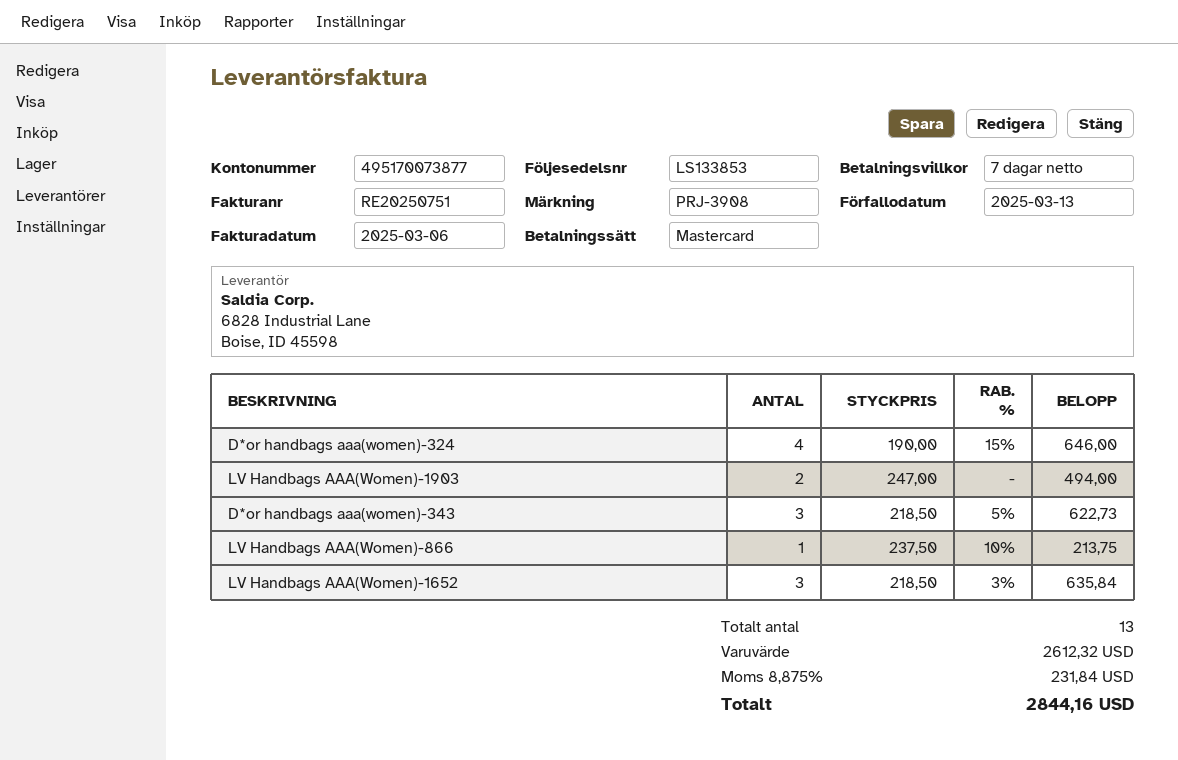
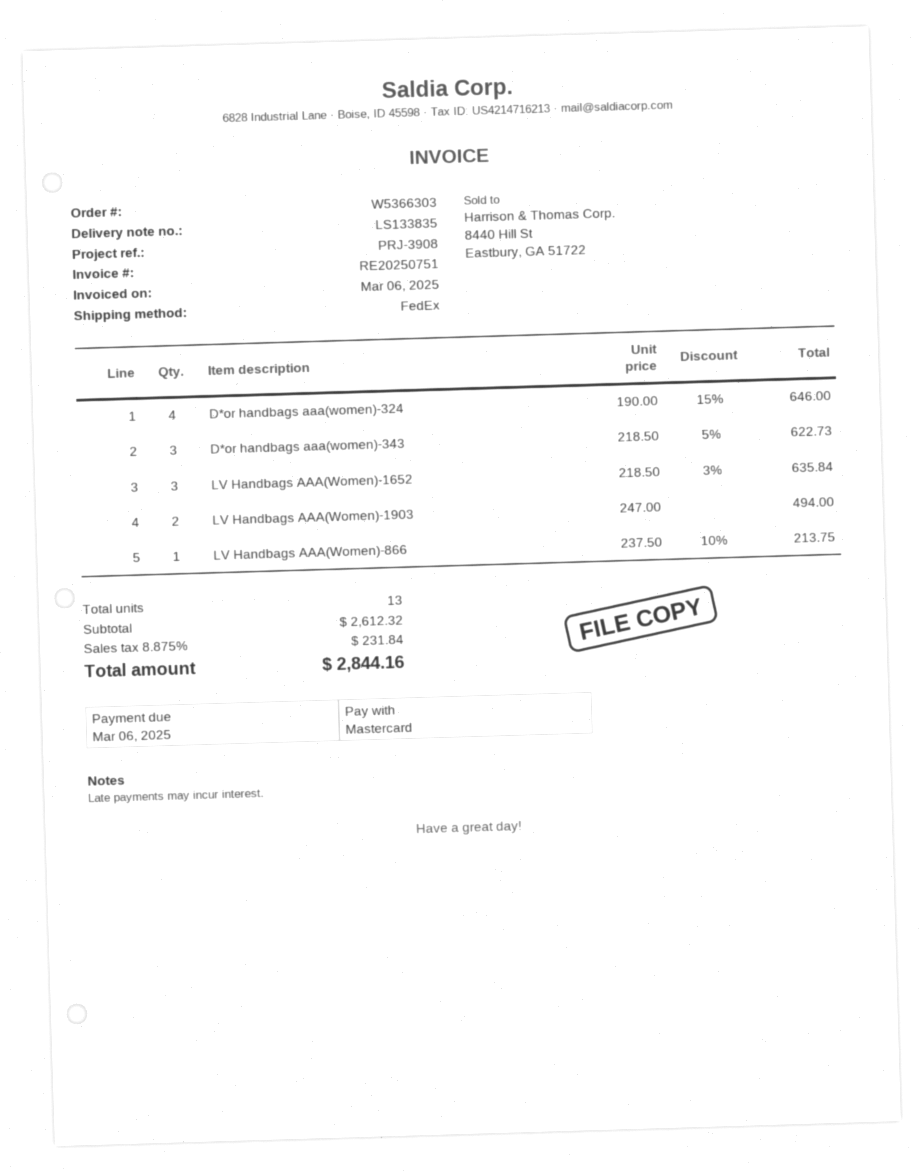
delivery note number: LS133853 -> LS133835
due date: 2025-03-13 -> 2025-03-06

